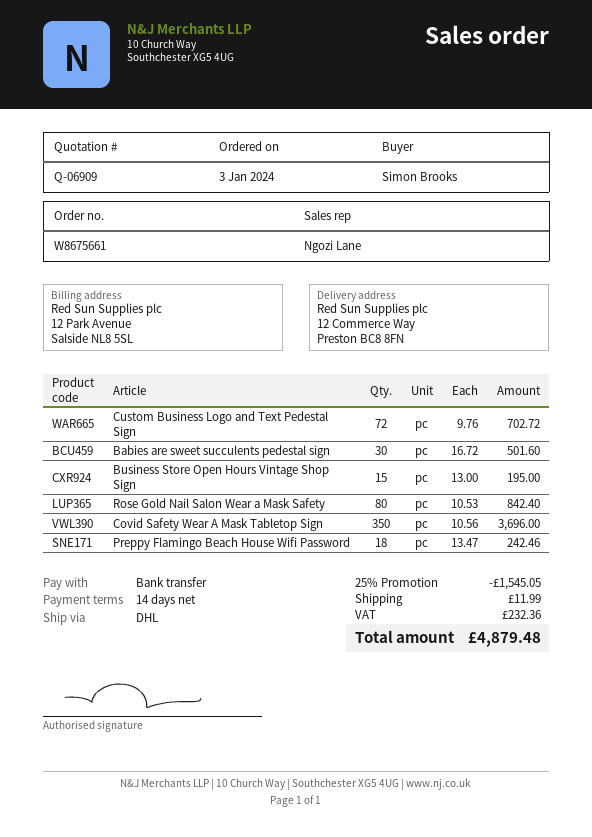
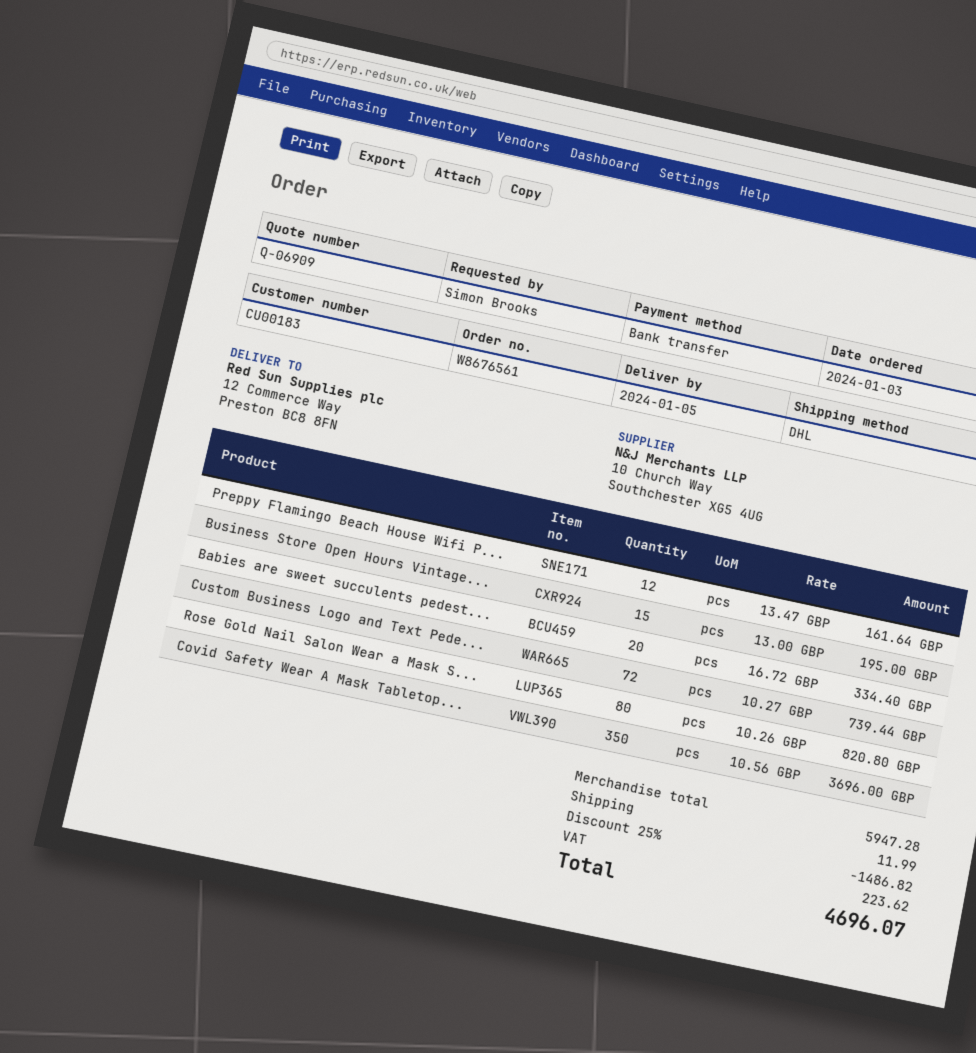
order number: W8675661 -> W8676561
Custom Business Logo and Text Pedestal Sign: 72 x 9.76 = 702.72 -> 72 x 10.27 = 739.44
Babies are sweet succulents pedestal sign: 30 x 16.72 = 501.60 -> 20 x 16.72 = 334.40
Rose Gold Nail Salon Wear a Mask Safety: 80 x 10.53 = 842.40 -> 80 x 10.26 = 820.80
Preppy Flamingo Beach House Wifi Password: 18 x 13.47 = 242.46 -> 12 x 13.47 = 161.64
discount: 25% = 1545.05 -> 25% = 1486.82
tax: 232.36 -> 223.62
total: 4879.48 -> 4696.07

